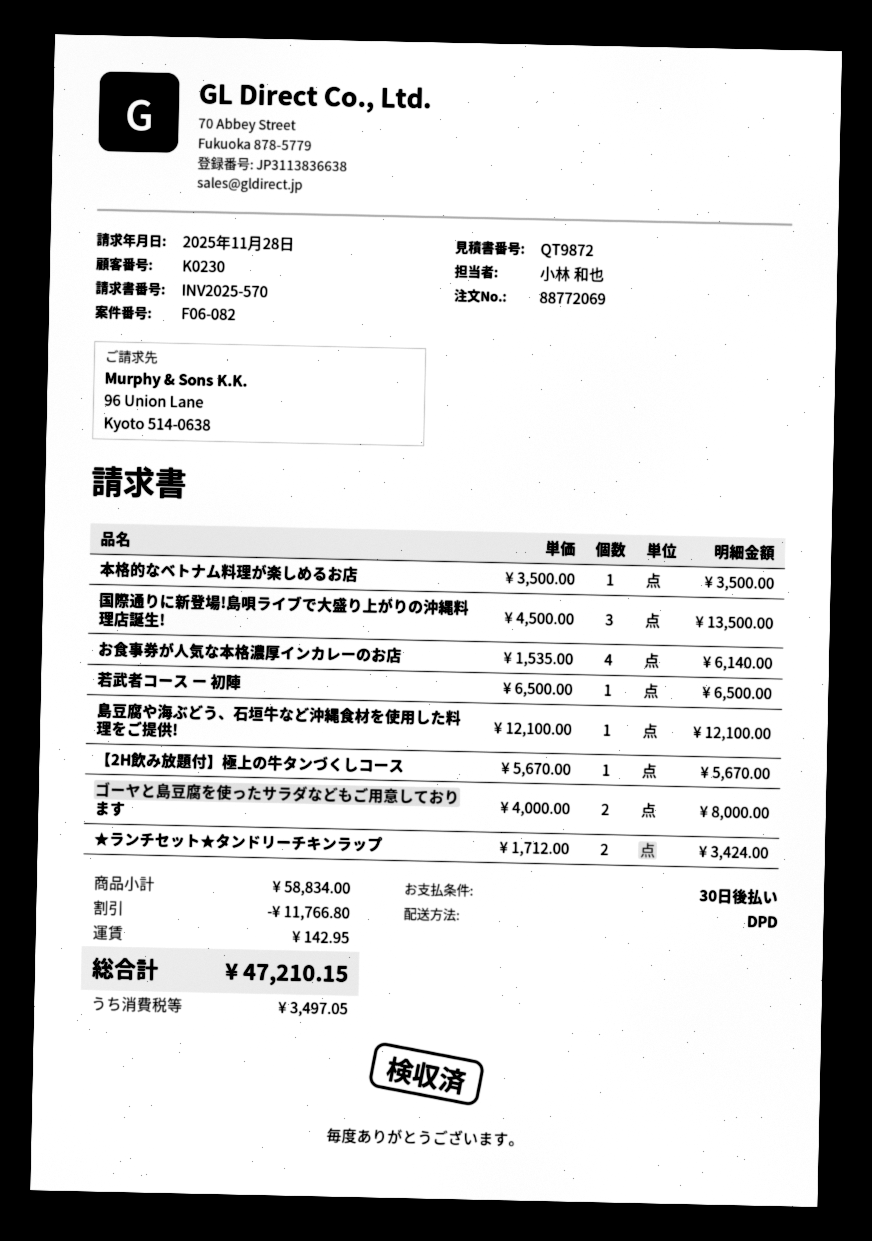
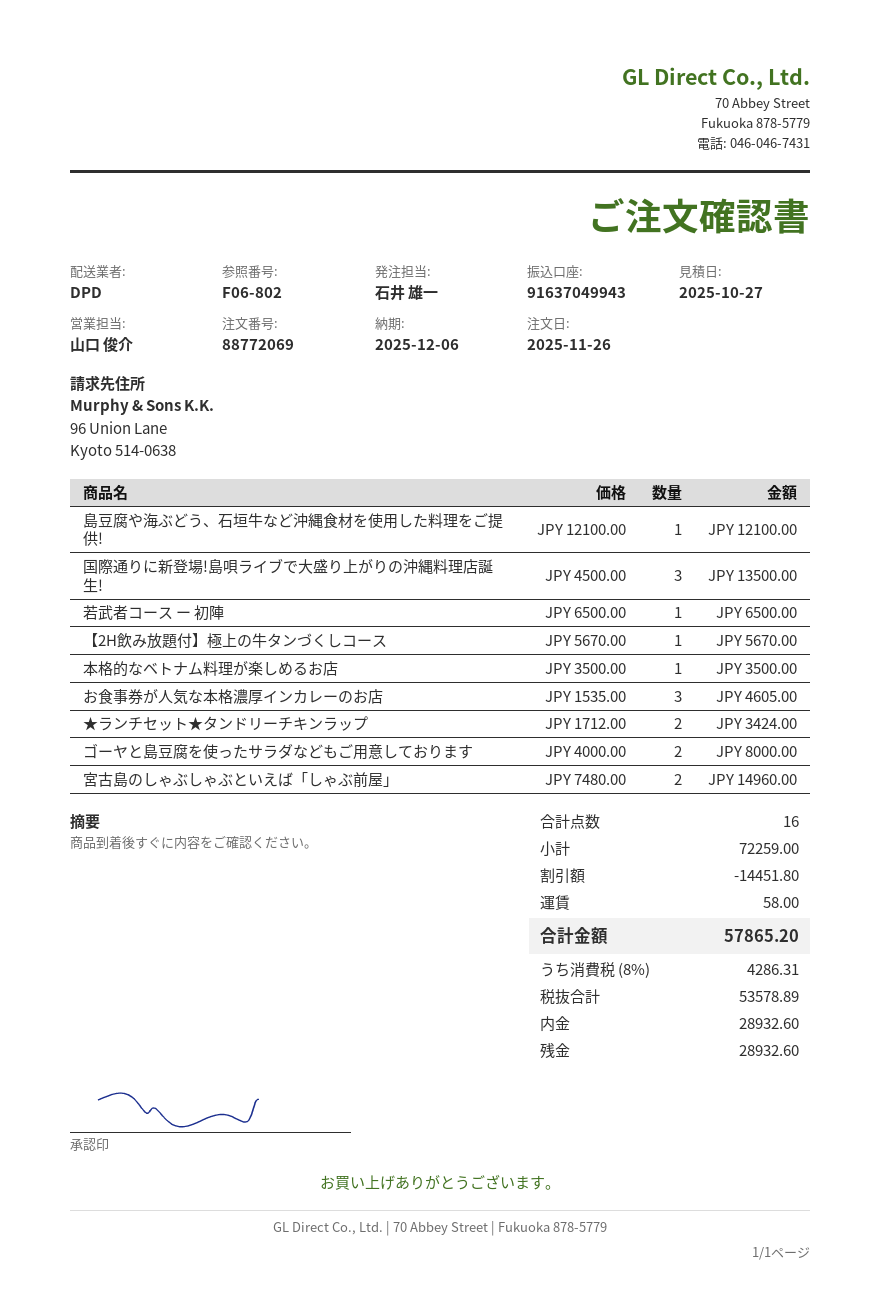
reference: F06-082 -> F06-802
sales rep: 小林 和也 -> 山口 俊介
お食事券が人気な本格濃厚インカレーのお店: 4 x 1535.00 = 6140.00 -> 3 x 1535.00 = 4605.00
宮古島のしゃぶしゃぶといえば「しゃぶ前屋」: none -> 2 x 7480.00 = 14960.00
subtotal: 58834.00 -> 72259.00
discount: 11766.80 -> 14451.80
shipping: 142.95 -> 58.00
tax: 3497.05 -> 4286.31
total: 47210.15 -> 57865.20

